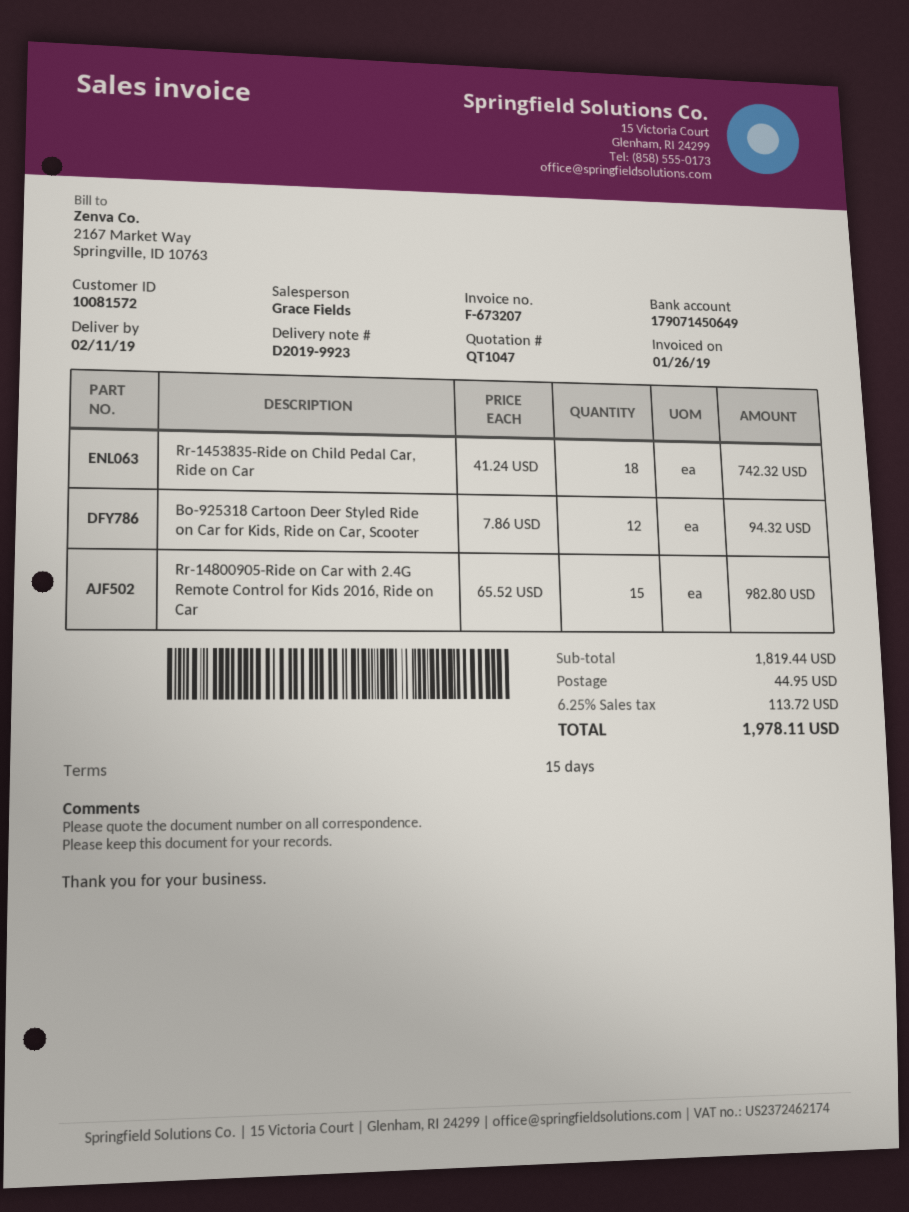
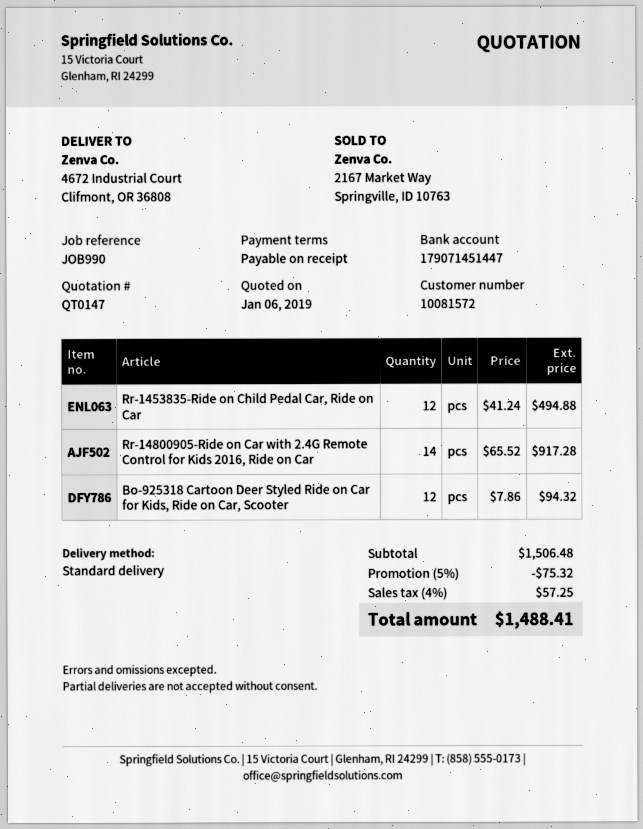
quote number: QT1047 -> QT0147
payment terms: 15 days -> on receipt
bank account: 179071450649 -> 179071451447
Rr-1453835-Ride on Child Pedal Car, Ride on Car: 18 x 41.24 = 742.32 -> 12 x 41.24 = 494.88
Rr-14800905-Ride on Car with 2.4G Remote Control for Kids 2016, Ride on Car: 15 x 65.52 = 982.80 -> 14 x 65.52 = 917.28
subtotal: 1819.44 -> 1506.48
discount: none -> 5% = 75.32
shipping: 44.95 -> none
tax: 6.25% = 113.72 -> 4% = 57.25
total: 1978.11 -> 1488.41

